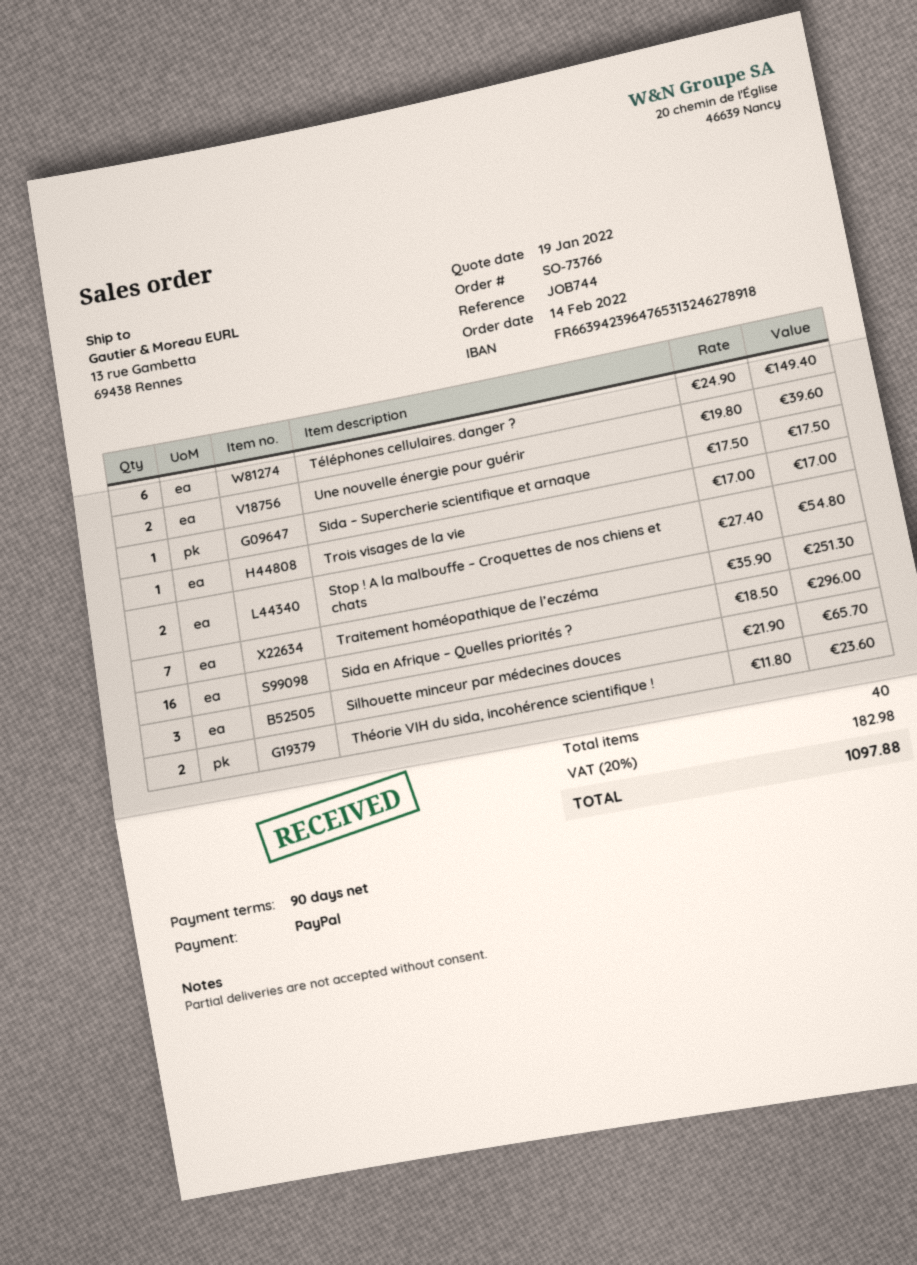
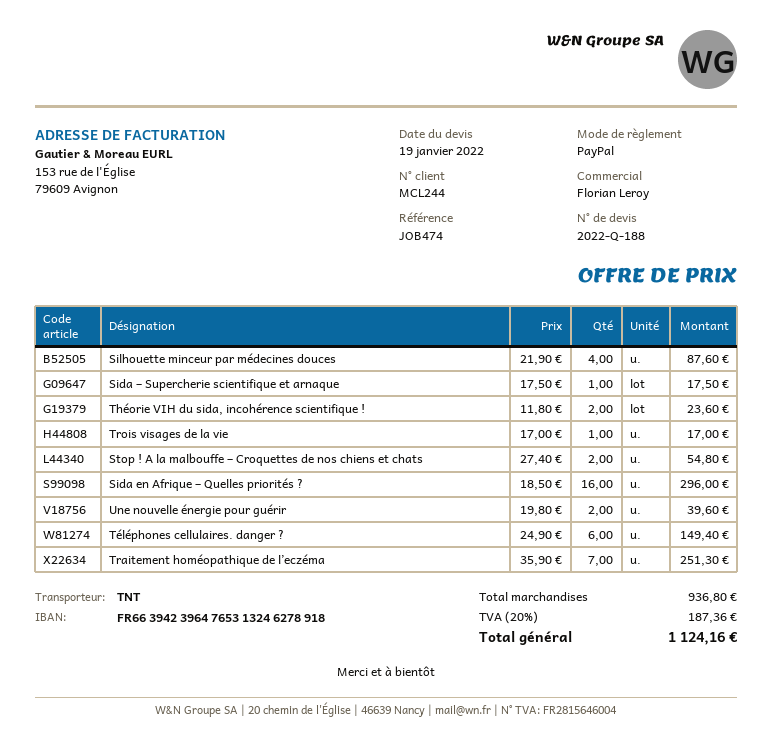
reference: JOB744 -> JOB474
Silhouette minceur par médecines douces: 3 x 21.90 = 65.70 -> 4 x 21.90 = 87.60
tax: 20% = 182.98 -> 20% = 187.36
total: 1097.88 -> 1124.16

